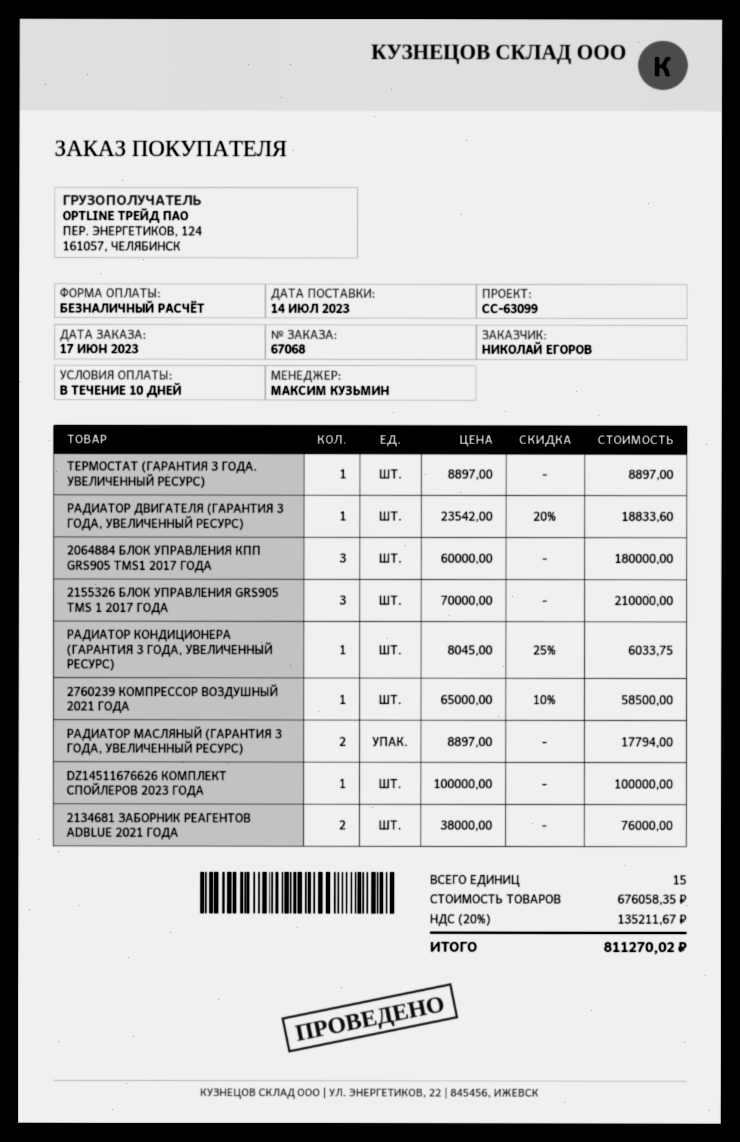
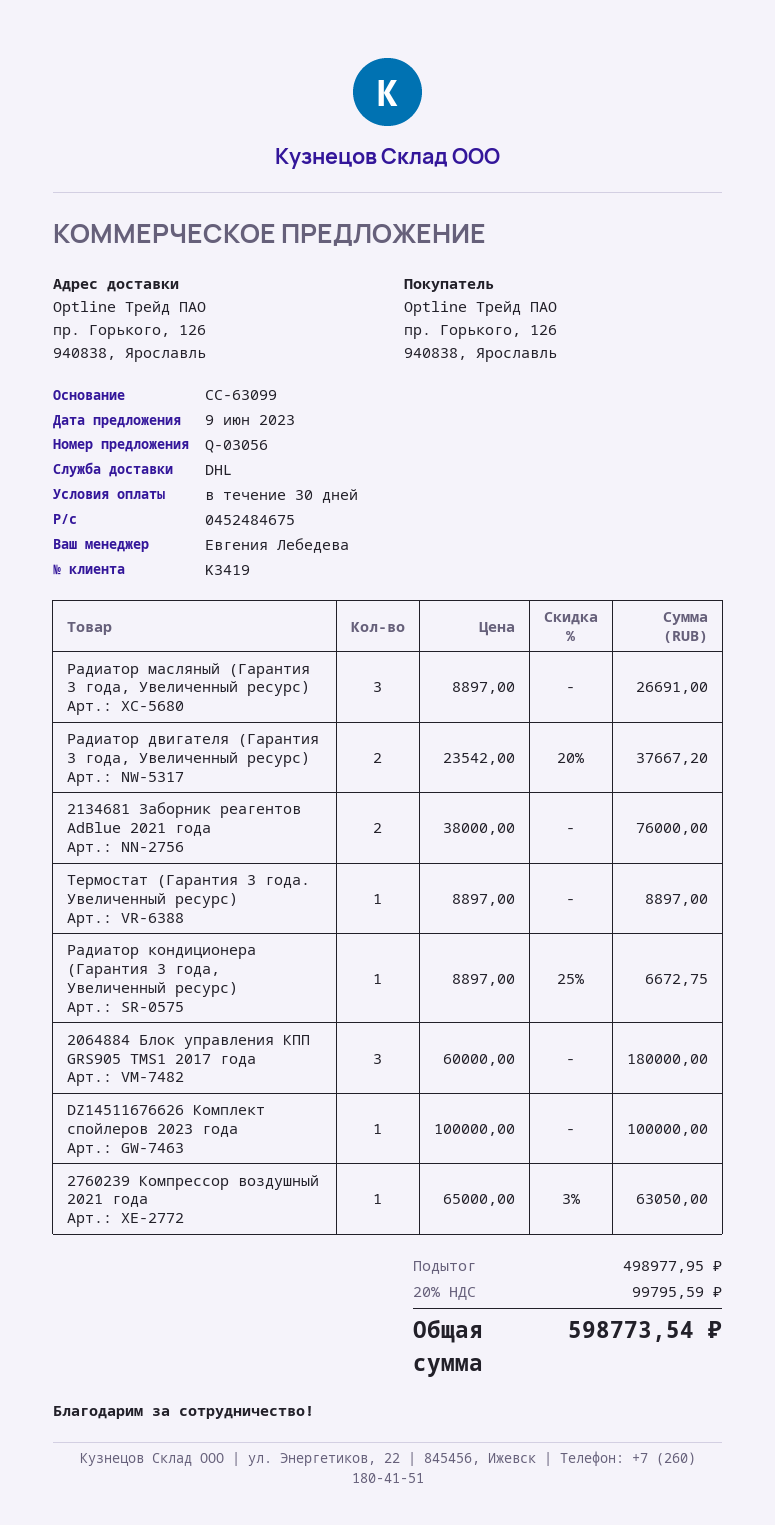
payment terms: 10 days -> 30 days
sales rep: МАКСИМ КУЗЬМИН -> Евгения Лебедева
ship to: ПЕР. ЭНЕРГЕТИКОВ, 124, 161057, ЧЕЛЯБИНСК -> пр. Горького, 126, 940838, Ярославль
РАДИАТОР ДВИГАТЕЛЯ (ГАРАНТИЯ 3 ГОДА, УВЕЛИЧЕННЫЙ РЕСУРС): 1 x 23542.00 - 20% = 18833.60 -> 2 x 23542.00 - 20% = 37667.20
2155326 БЛОК УПРАВЛЕНИЯ GRS905 TMS 1 2017 ГОДА: 3 x 70000.00 = 210000.00 -> none
РАДИАТОР КОНДИЦИОНЕРА (ГАРАНТИЯ 3 ГОДА, УВЕЛИЧЕННЫЙ РЕСУРС): 1 x 8045.00 - 25% = 6033.75 -> 1 x 8897.00 - 25% = 6672.75
2760239 КОМПРЕССОР ВОЗДУШНЫЙ 2021 ГОДА: 1 x 65000.00 - 10% = 58500.00 -> 1 x 65000.00 - 3% = 63050.00
РАДИАТОР МАСЛЯНЫЙ (ГАРАНТИЯ 3 ГОДА, УВЕЛИЧЕННЫЙ РЕСУРС): 2 x 8897.00 = 17794.00 -> 3 x 8897.00 = 26691.00
subtotal: 676058.35 -> 498977.95
tax: 20% = 135211.67 -> 20% = 99795.59
total: 811270.02 -> 598773.54

